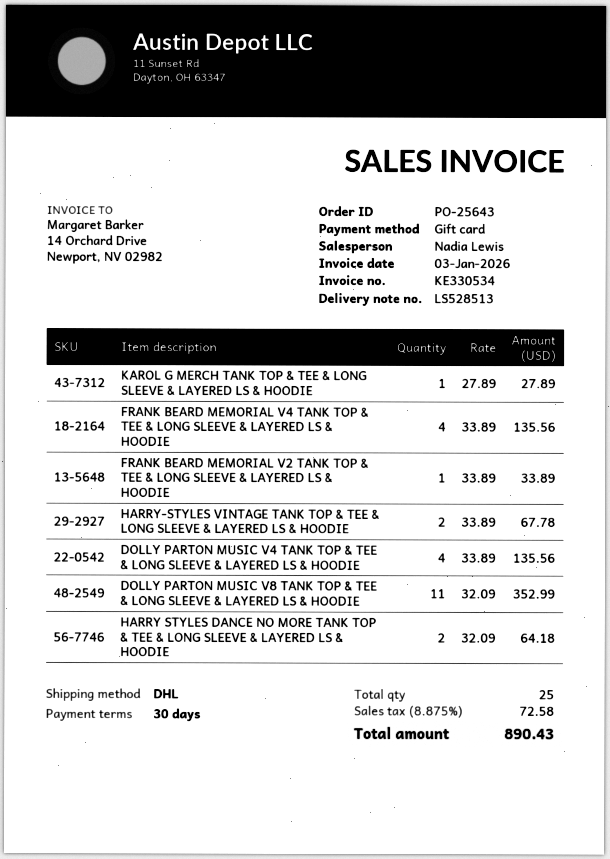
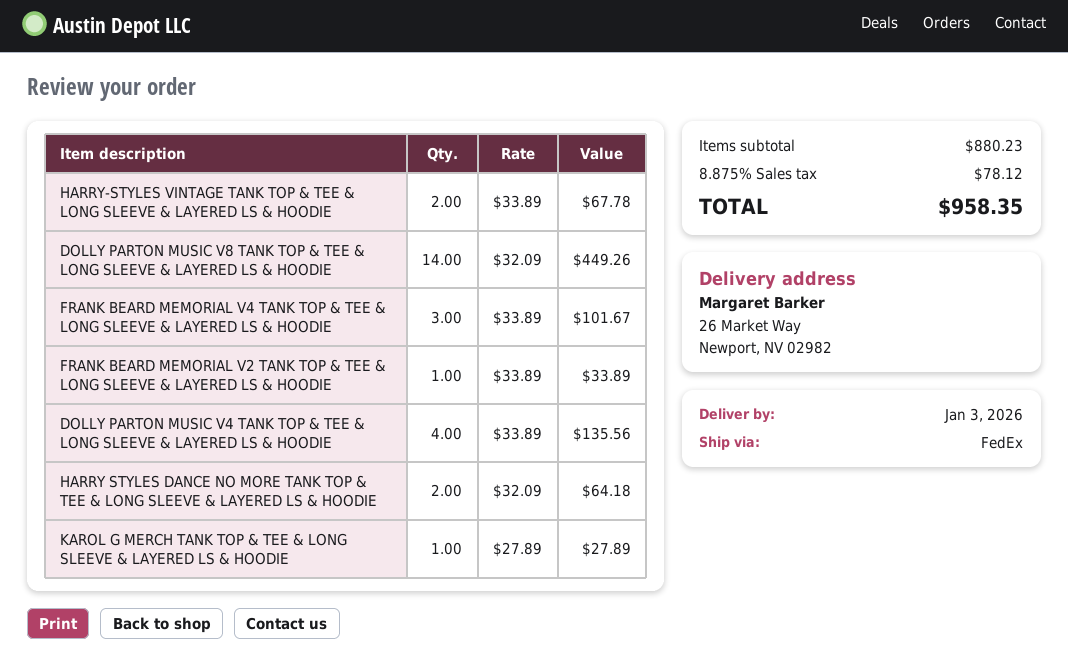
shipping method: DHL -> FedEx
FRANK BEARD MEMORIAL V4 TANK TOP & TEE & LONG SLEEVE & LAYERED LS & HOODIE: 4 x 33.89 = 135.56 -> 3 x 33.89 = 101.67
DOLLY PARTON MUSIC V8 TANK TOP & TEE & LONG SLEEVE & LAYERED LS & HOODIE: 11 x 32.09 = 352.99 -> 14 x 32.09 = 449.26
tax: 8.875% = 72.58 -> 8.875% = 78.12
total: 890.43 -> 958.35

